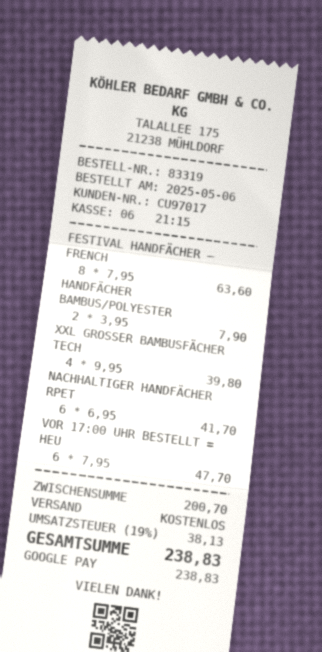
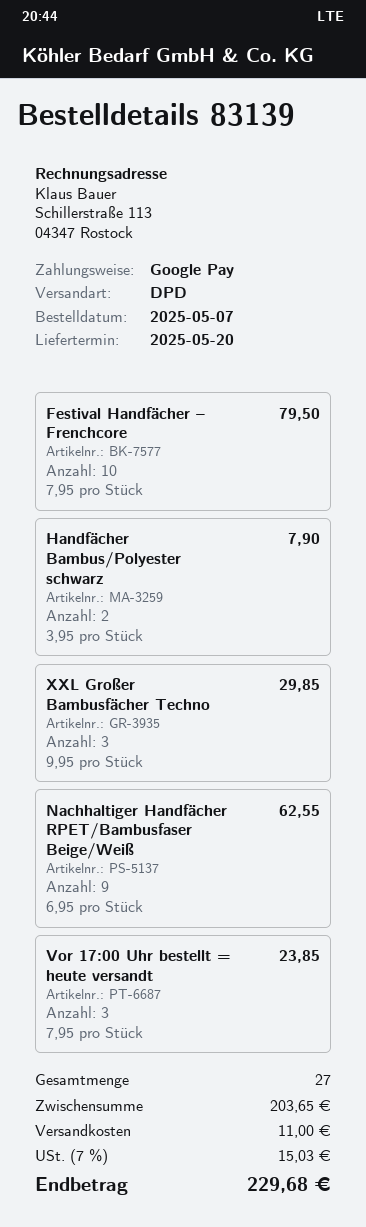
order number: 83319 -> 83139
order date: 2025-05-06 -> 2025-05-07
FESTIVAL HANDFÄCHER – FRENCH: 8 x 7.95 = 63.60 -> 10 x 7.95 = 79.50
XXL GROSSER BAMBUSFÄCHER TECH: 4 x 9.95 = 39.80 -> 3 x 9.95 = 29.85
NACHHALTIGER HANDFÄCHER RPET: 6 x 6.95 = 41.70 -> 9 x 6.95 = 62.55
VOR 17:00 UHR BESTELLT = HEU: 6 x 7.95 = 47.70 -> 3 x 7.95 = 23.85
subtotal: 200.70 -> 203.65
shipping: 0.00 -> 11.00
tax: 19% = 38.13 -> 7% = 15.03
total: 238.83 -> 229.68

